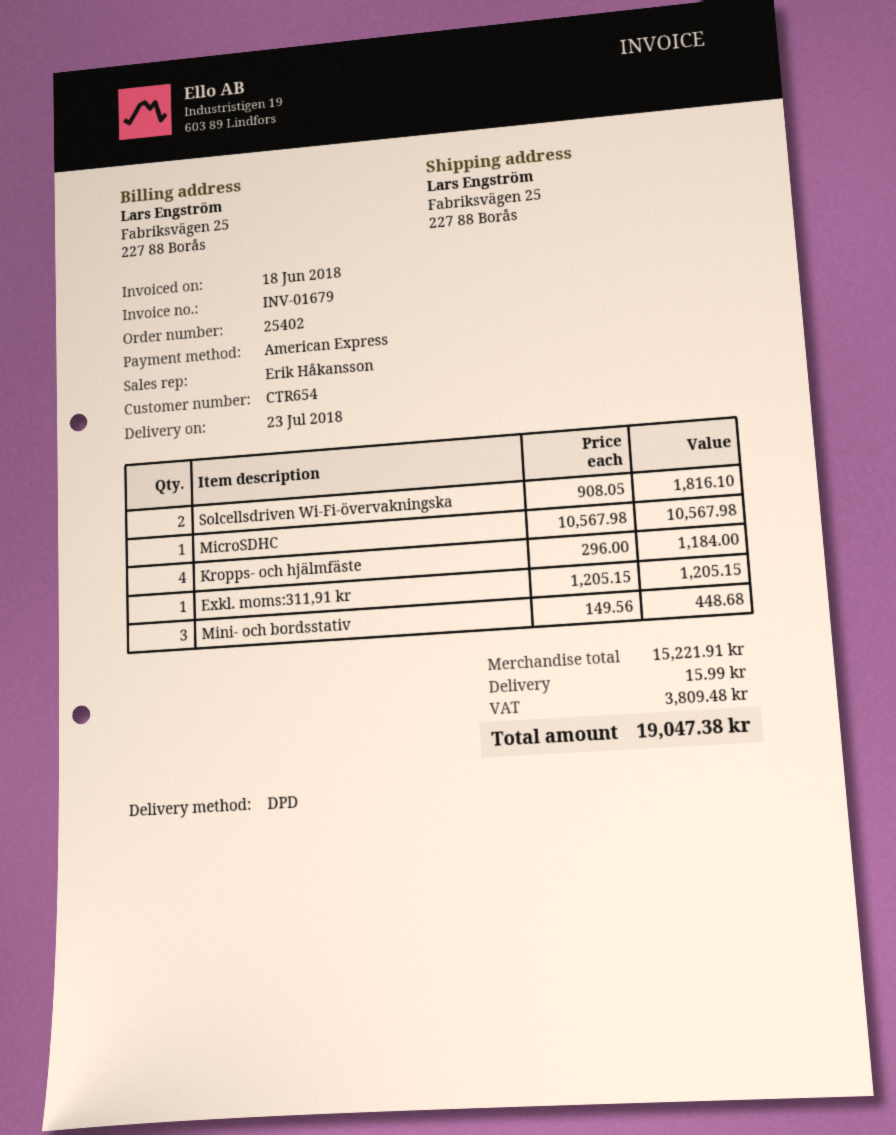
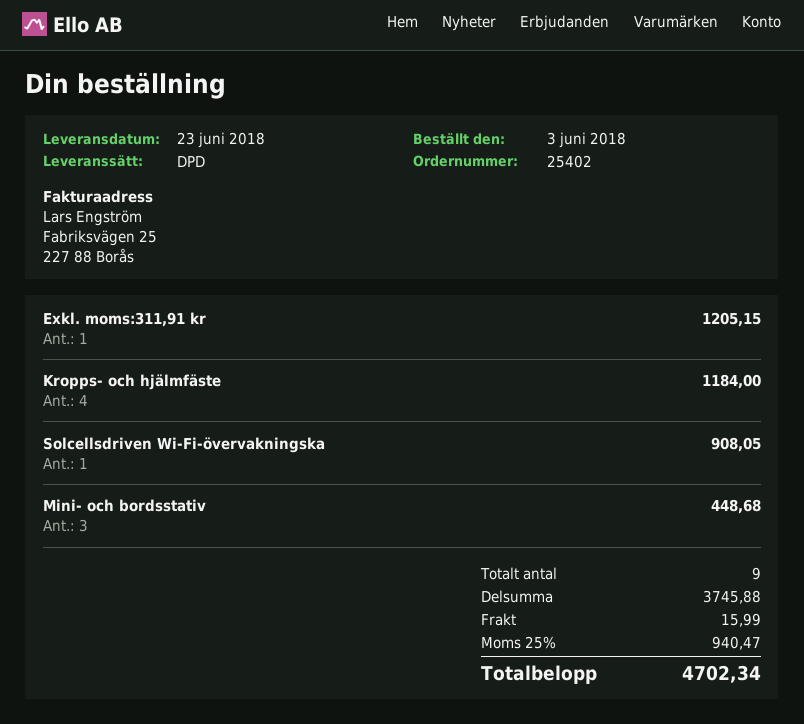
delivery date: 2018-07-23 -> 2018-06-23
Solcellsdriven Wi-Fi-övervakningska: 2 for 1816.10 -> 1 for 908.05
MicroSDHC: 1 for 10567.98 -> none
subtotal: 15221.91 -> 3745.88
tax: 3809.48 -> 940.47
total: 19047.38 -> 4702.34

